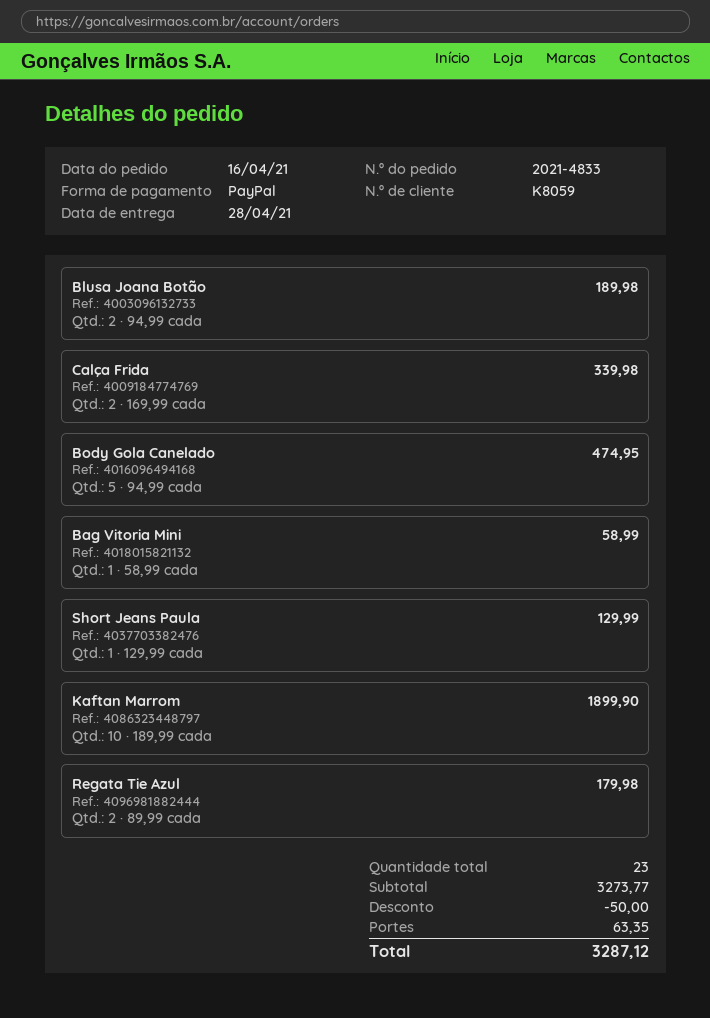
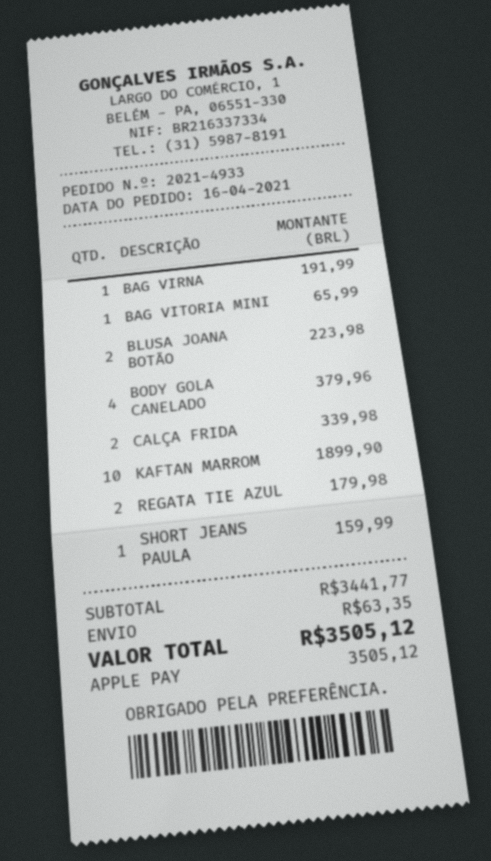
order number: 2021-4833 -> 2021-4933
payment method: PayPal -> Apple Pay
Blusa Joana Botão: 2 for 189.98 -> 2 for 223.98
Body Gola Canelado: 5 for 474.95 -> 4 for 379.96
Bag Vitoria Mini: 1 for 58.99 -> 1 for 65.99
Short Jeans Paula: 1 for 129.99 -> 1 for 159.99
BAG VIRNA: none -> 1 for 191.99
subtotal: 3273.77 -> 3441.77
discount: 50.00 -> none
total: 3287.12 -> 3505.12

